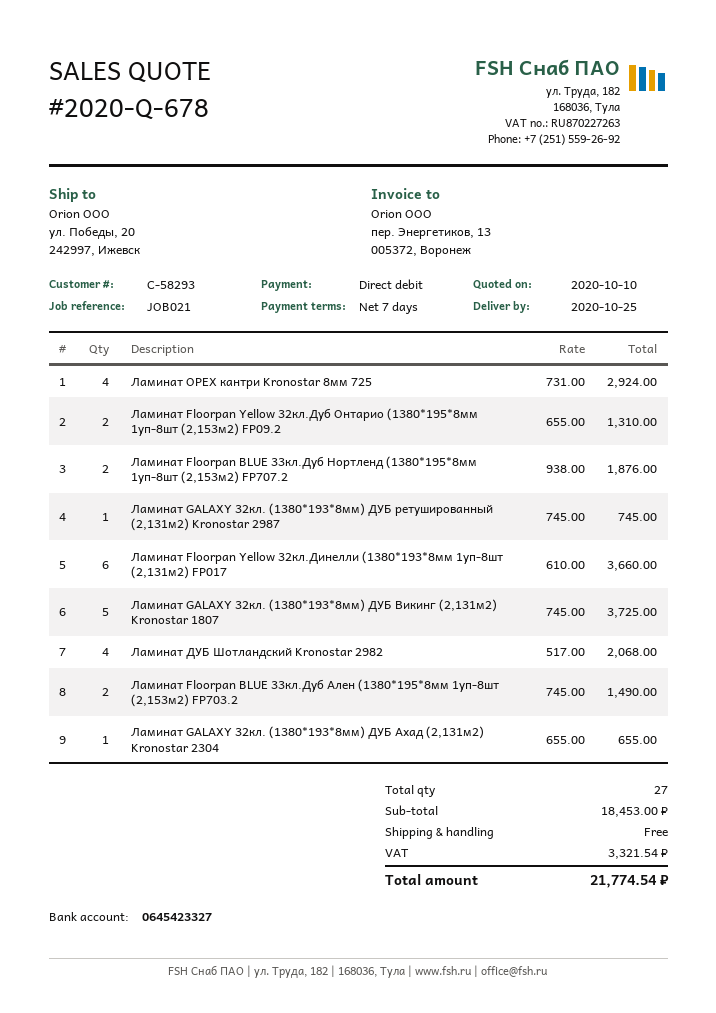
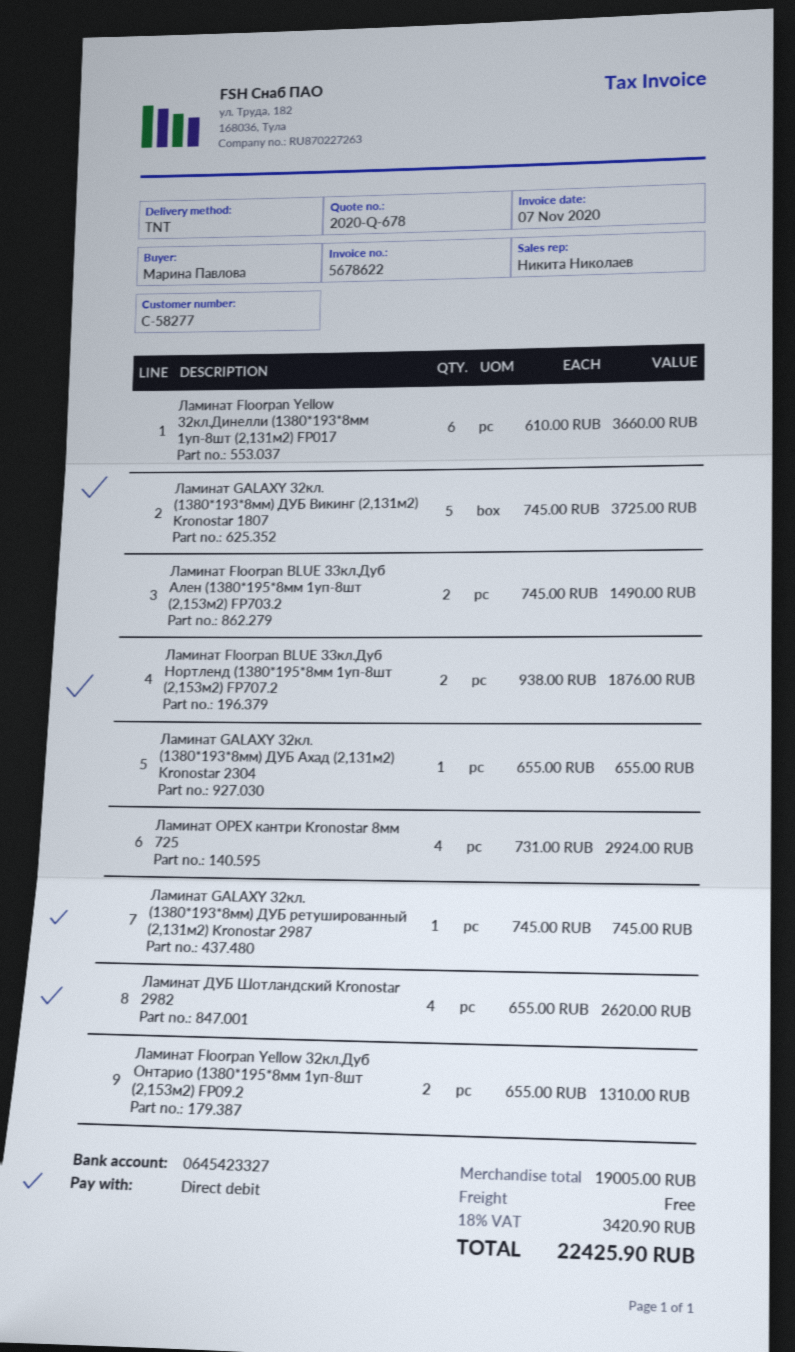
customer number: C-58293 -> C-58277
Ламинат ДУБ Шотландский Kronostar 2982: 4 x 517.00 = 2068.00 -> 4 x 655.00 = 2620.00
subtotal: 18453.00 -> 19005.00
tax: 3321.54 -> 3420.90
total: 21774.54 -> 22425.90

